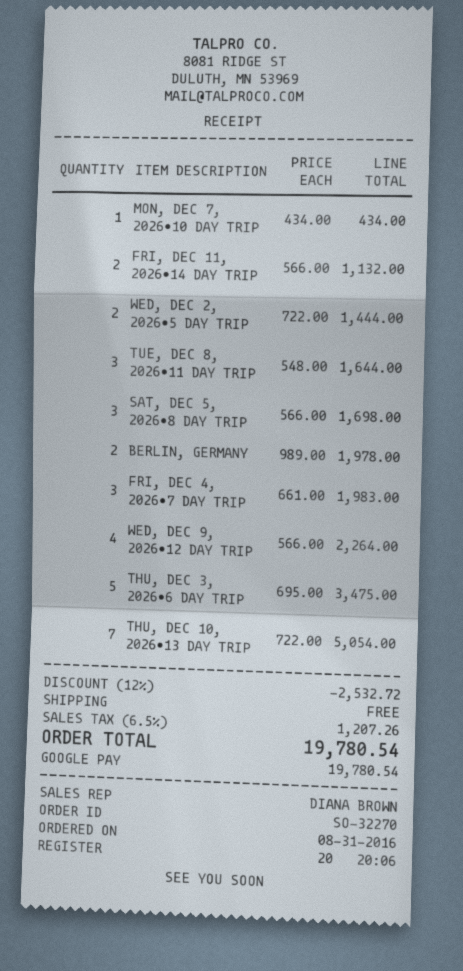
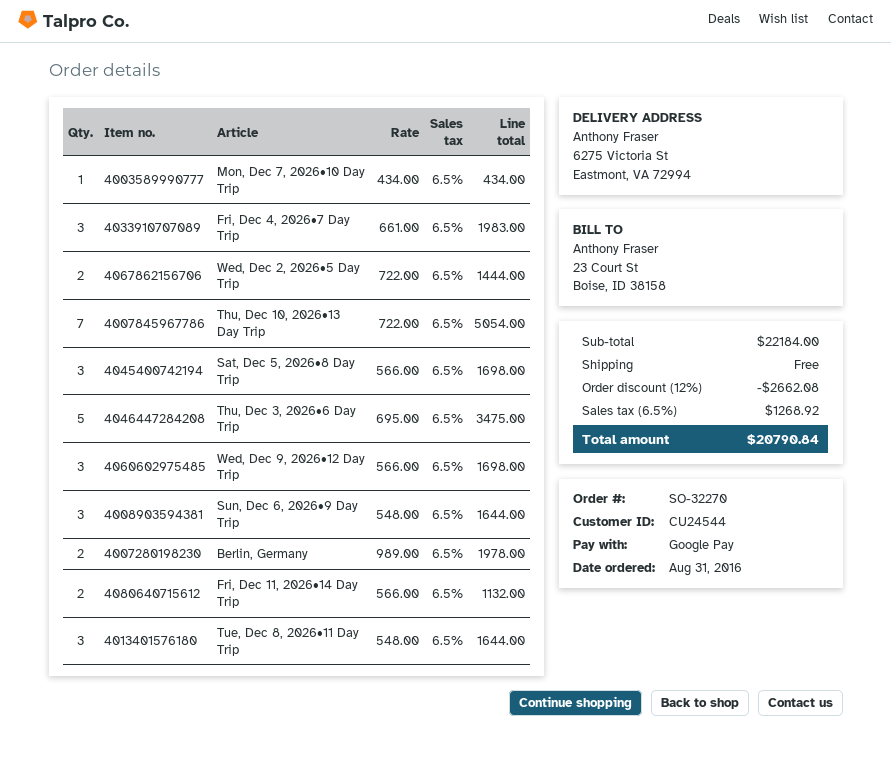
WED, DEC 9, 2026•12 DAY TRIP: 4 x 566.00 = 2264.00 -> 3 x 566.00 = 1698.00
Sun, Dec 6, 2026•9 Day Trip: none -> 3 x 548.00 = 1644.00
discount: 12% = 2532.72 -> 12% = 2662.08
tax: 6.5% = 1207.26 -> 6.5% = 1268.92
total: 19780.54 -> 20790.84

